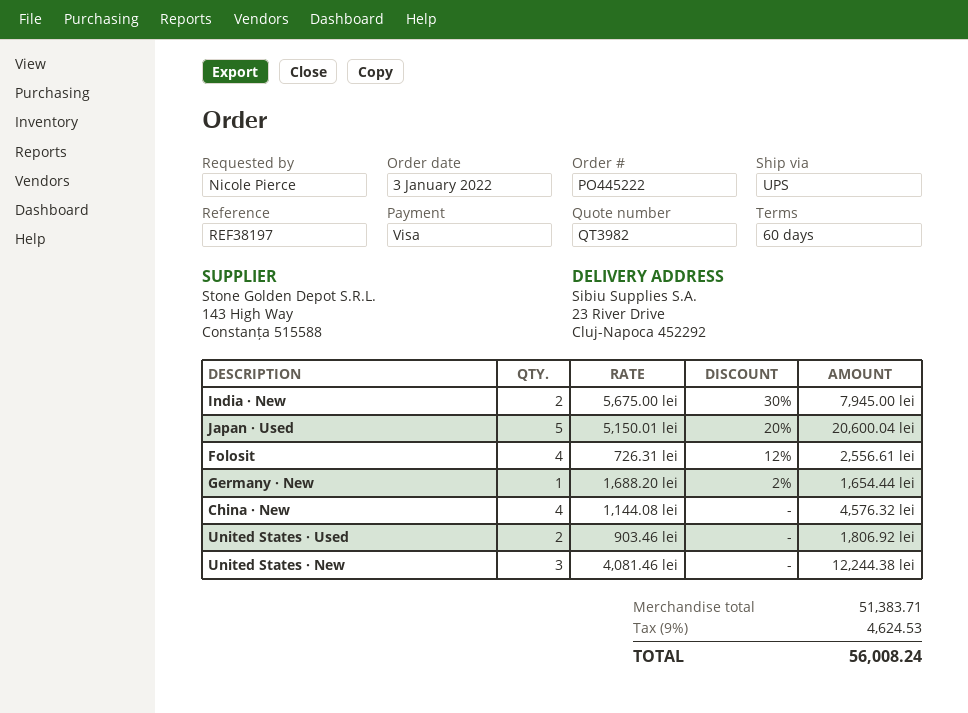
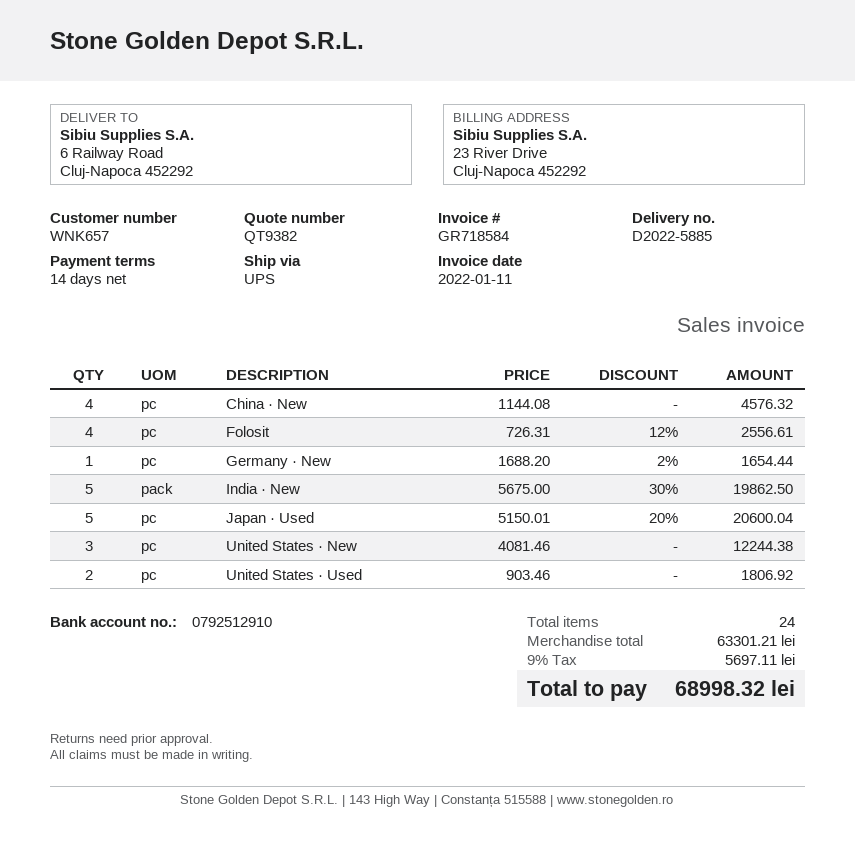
quote number: QT3982 -> QT9382
payment terms: 60 days -> 14 days
ship to: 23 River Drive, Cluj-Napoca 452292 -> 6 Railway Road, Cluj-Napoca 452292
India · New: 2 x 5675.00 - 30% = 7945.00 -> 5 x 5675.00 - 30% = 19862.50
subtotal: 51383.71 -> 63301.21
tax: 9% = 4624.53 -> 9% = 5697.11
total: 56008.24 -> 68998.32

